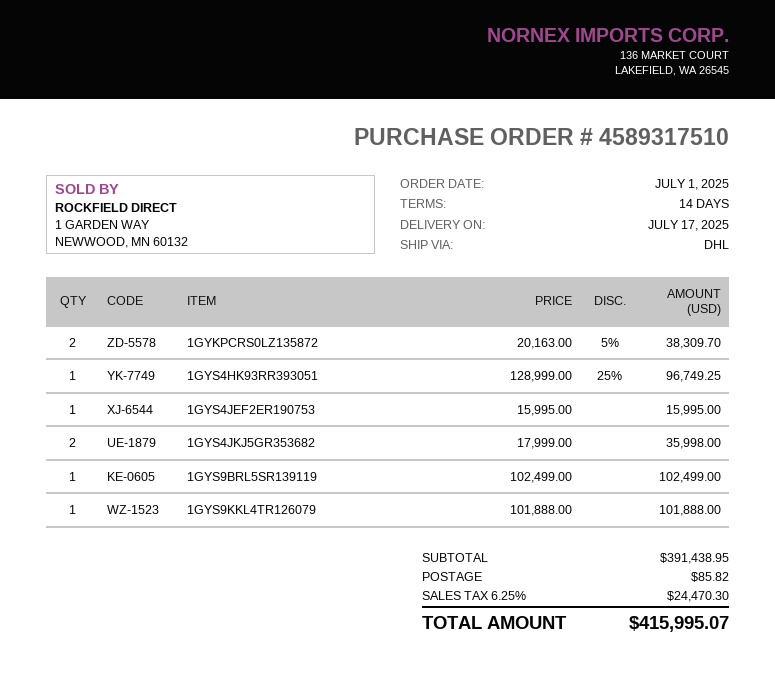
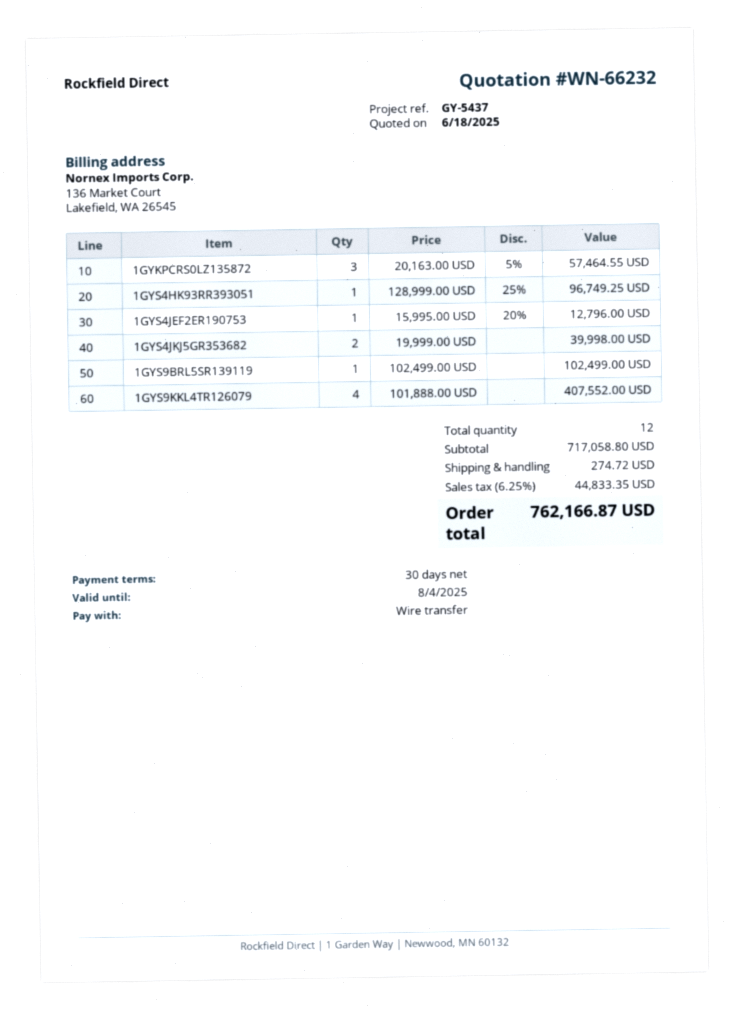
payment terms: 14 days -> 30 days
1GYKPCRS0LZ135872: 2 x 20163.00 - 5% = 38309.70 -> 3 x 20163.00 - 5% = 57464.55
1GYS4JEF2ER190753: 1 x 15995.00 = 15995.00 -> 1 x 15995.00 - 20% = 12796.00
1GYS4JKJ5GR353682: 2 x 17999.00 = 35998.00 -> 2 x 19999.00 = 39998.00
1GYS9KKL4TR126079: 1 x 101888.00 = 101888.00 -> 4 x 101888.00 = 407552.00
subtotal: 391438.95 -> 717058.80
shipping: 85.82 -> 274.72
tax: 6.25% = 24470.30 -> 6.25% = 44833.35
total: 415995.07 -> 762166.87

